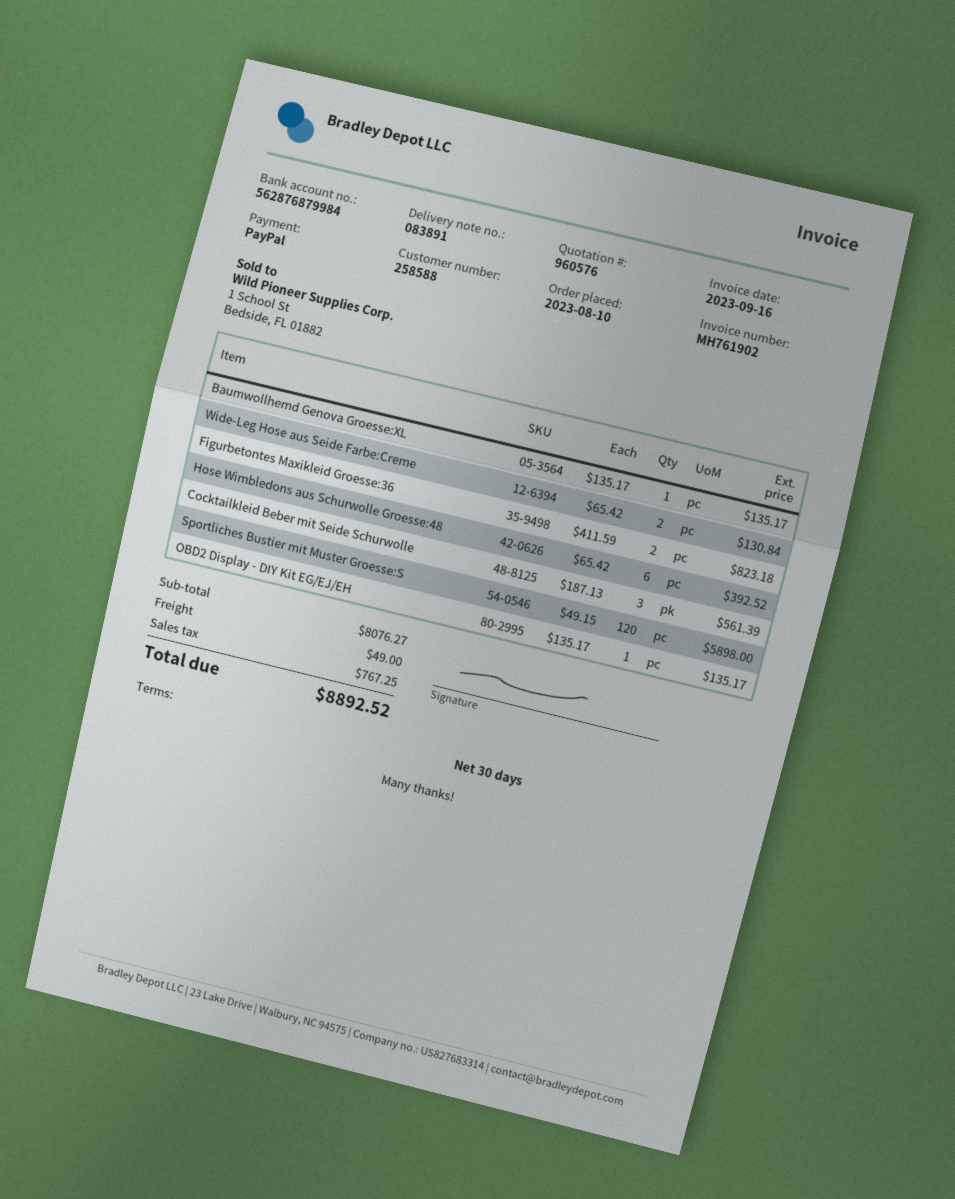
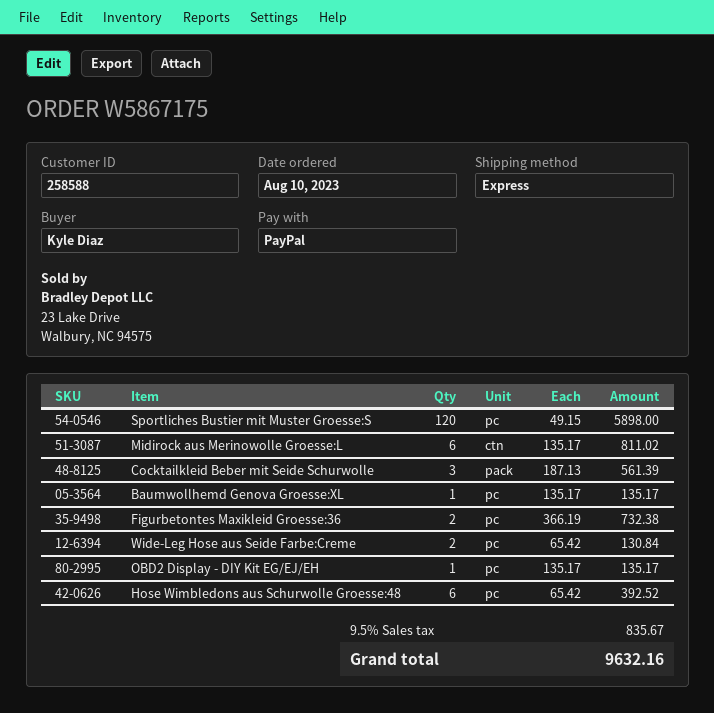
Figurbetontes Maxikleid Groesse:36: 2 x 411.59 = 823.18 -> 2 x 366.19 = 732.38
Midirock aus Merinowolle Groesse:L: none -> 6 x 135.17 = 811.02
shipping: 49.00 -> none
tax: 767.25 -> 835.67
total: 8892.52 -> 9632.16

